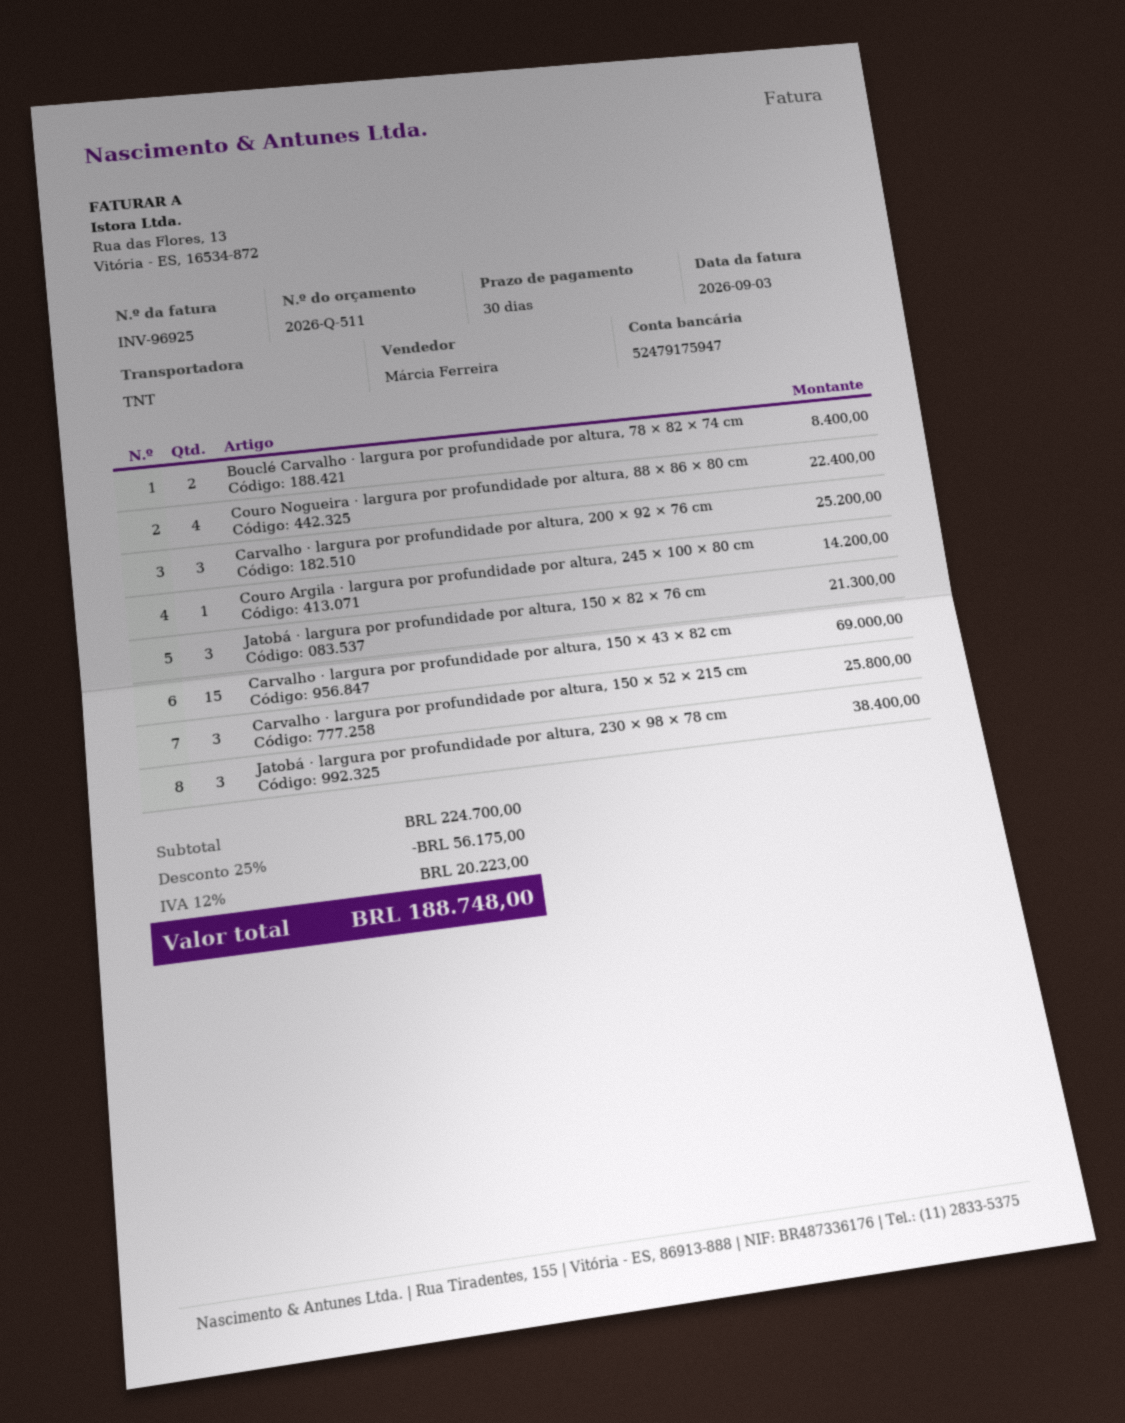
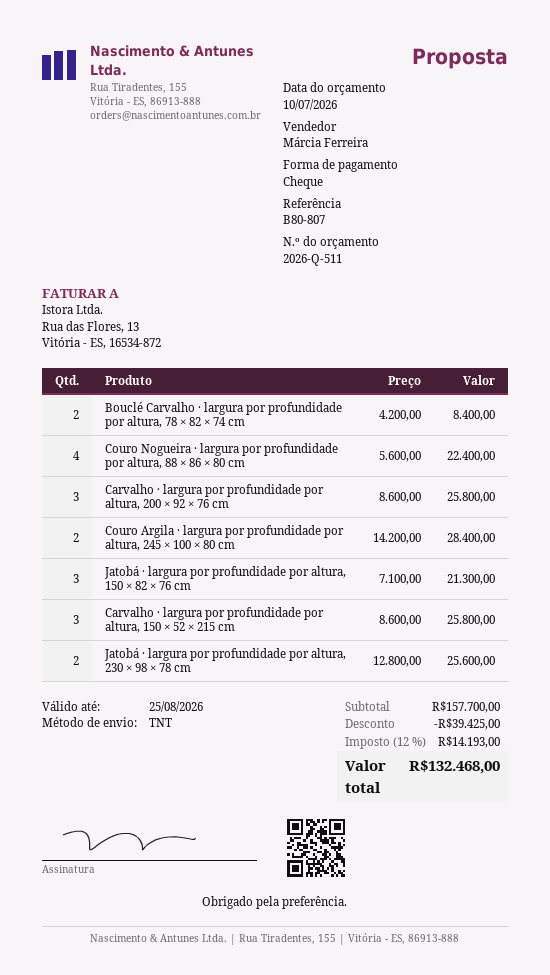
Carvalho · largura por profundidade por altura, 200 × 92 × 76 cm: 3 for 25200.00 -> 3 for 25800.00
Couro Argila · largura por profundidade por altura, 245 × 100 × 80 cm: 1 for 14200.00 -> 2 for 28400.00
Carvalho · largura por profundidade por altura, 150 × 43 × 82 cm: 15 for 69000.00 -> none
Jatobá · largura por profundidade por altura, 230 × 98 × 78 cm: 3 for 38400.00 -> 2 for 25600.00
subtotal: 224700.00 -> 157700.00
discount: 56175.00 -> 39425.00
tax: 12% = 20223.00 -> 12% = 14193.00
total: 188748.00 -> 132468.00

